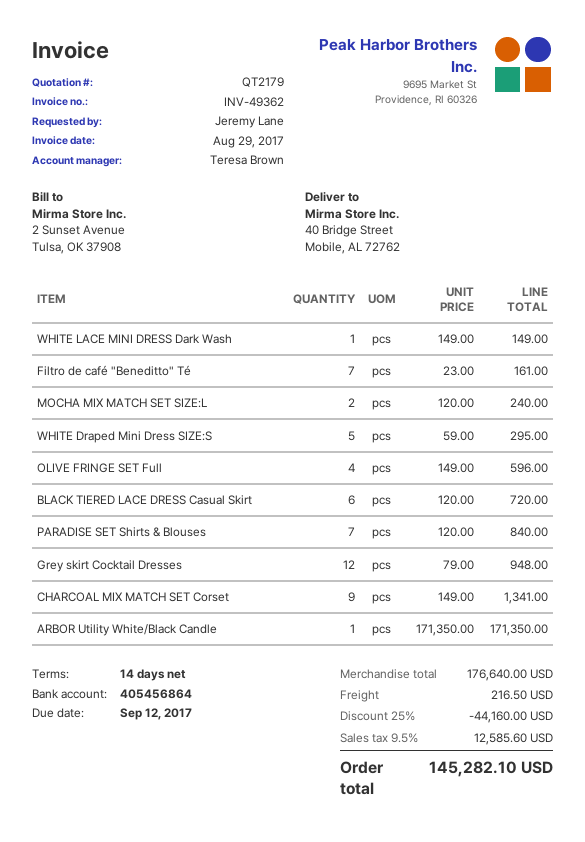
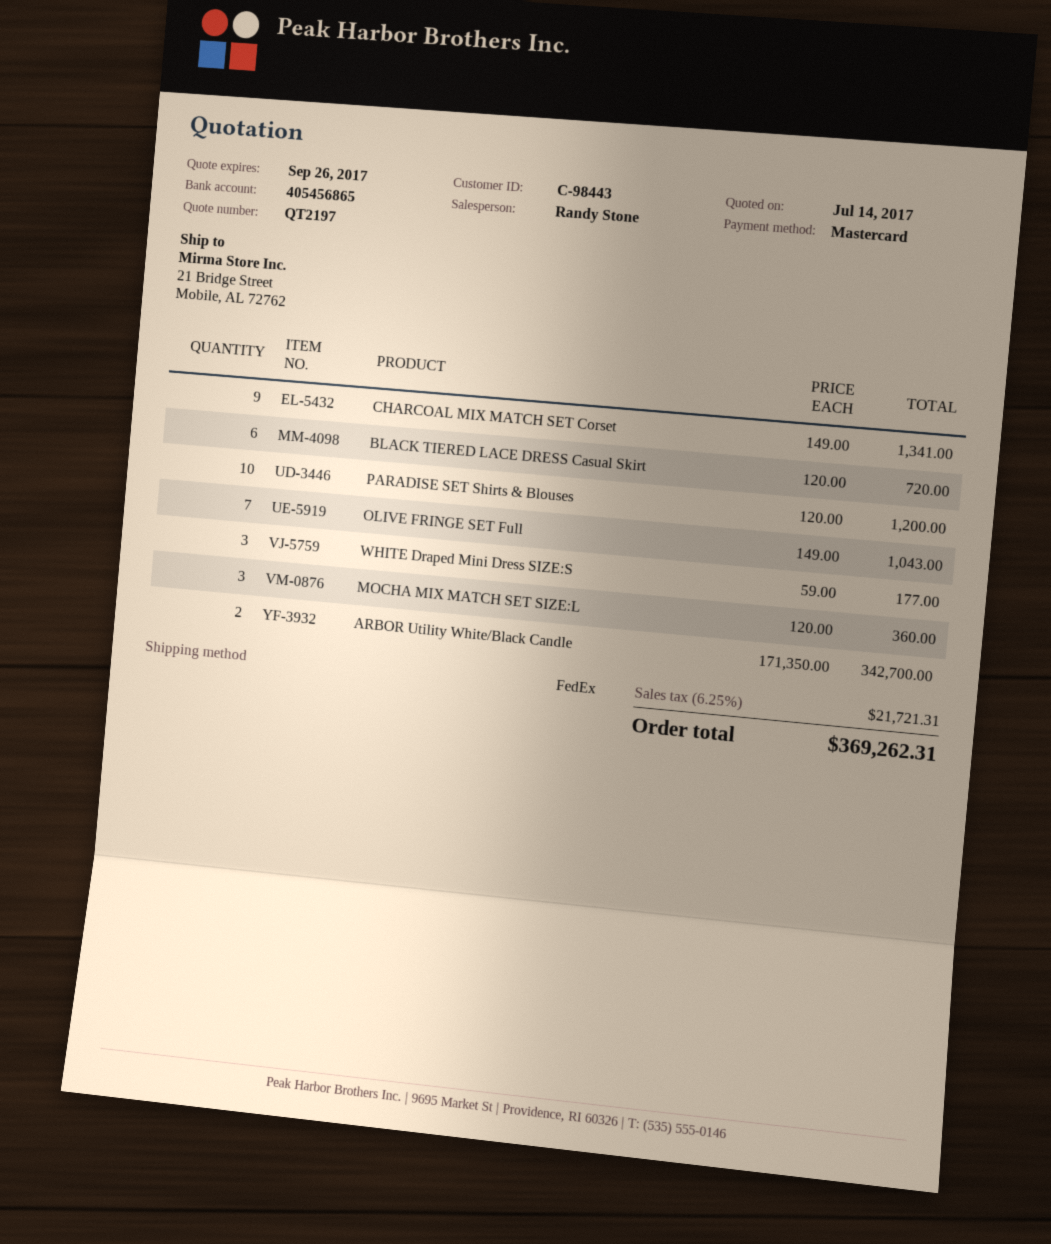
quote number: QT2179 -> QT2197
sales rep: Teresa Brown -> Randy Stone
bank account: 405456864 -> 405456865
ship to: 40 Bridge Street, Mobile, AL 72762 -> 21 Bridge Street, Mobile, AL 72762
WHITE LACE MINI DRESS Dark Wash: 1 x 149.00 = 149.00 -> none
Filtro de café "Beneditto" Té: 7 x 23.00 = 161.00 -> none
MOCHA MIX MATCH SET SIZE:L: 2 x 120.00 = 240.00 -> 3 x 120.00 = 360.00
WHITE Draped Mini Dress SIZE:S: 5 x 59.00 = 295.00 -> 3 x 59.00 = 177.00
OLIVE FRINGE SET Full: 4 x 149.00 = 596.00 -> 7 x 149.00 = 1043.00
PARADISE SET Shirts & Blouses: 7 x 120.00 = 840.00 -> 10 x 120.00 = 1200.00
Grey skirt Cocktail Dresses: 12 x 79.00 = 948.00 -> none
ARBOR Utility White/Black Candle: 1 x 171350.00 = 171350.00 -> 2 x 171350.00 = 342700.00
discount: 25% = 44160.00 -> none
shipping: 216.50 -> none
tax: 9.5% = 12585.60 -> 6.25% = 21721.31
total: 145282.10 -> 369262.31

